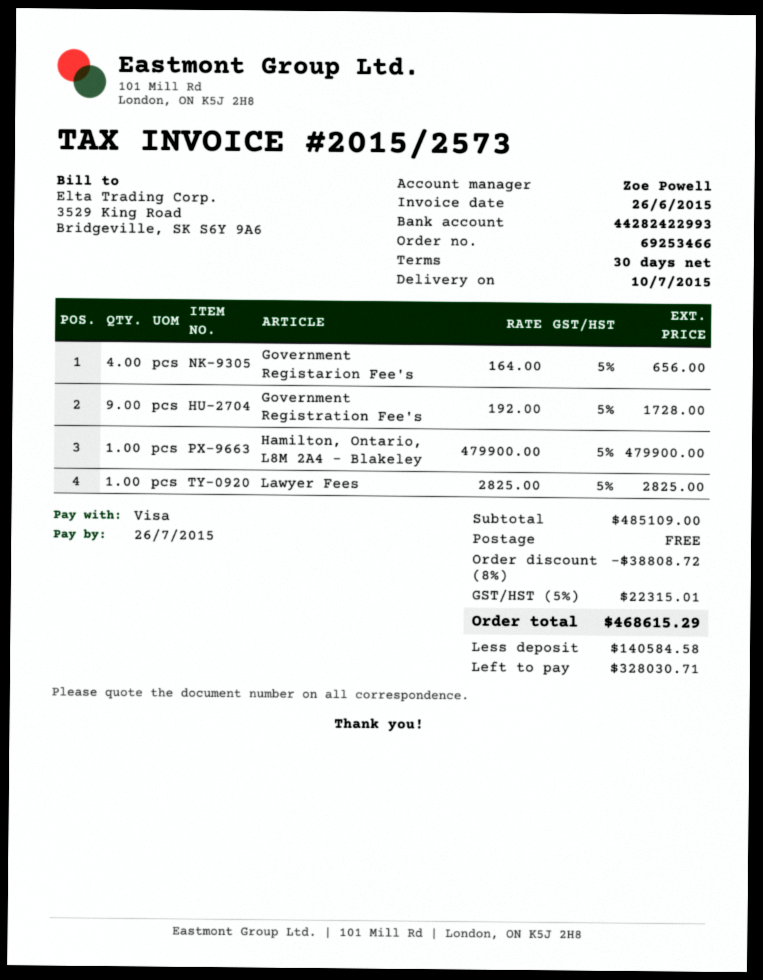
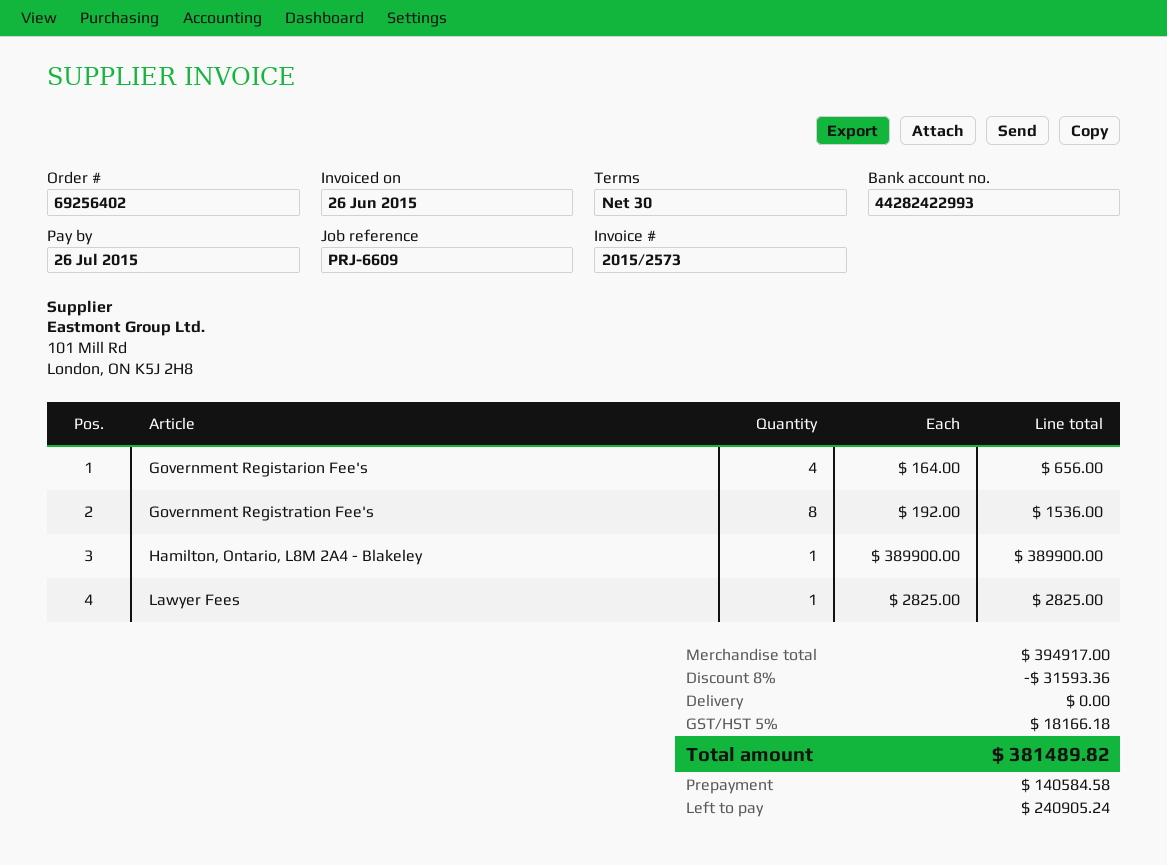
order number: 69253466 -> 69256402
Government Registration Fee's: 9 x 192.00 = 1728.00 -> 8 x 192.00 = 1536.00
Hamilton, Ontario, L8M 2A4 - Blakeley: 1 x 479900.00 = 479900.00 -> 1 x 389900.00 = 389900.00
subtotal: 485109.00 -> 394917.00
discount: 8% = 38808.72 -> 8% = 31593.36
tax: 5% = 22315.01 -> 5% = 18166.18
total: 468615.29 -> 381489.82
balance: 328030.71 -> 240905.24

